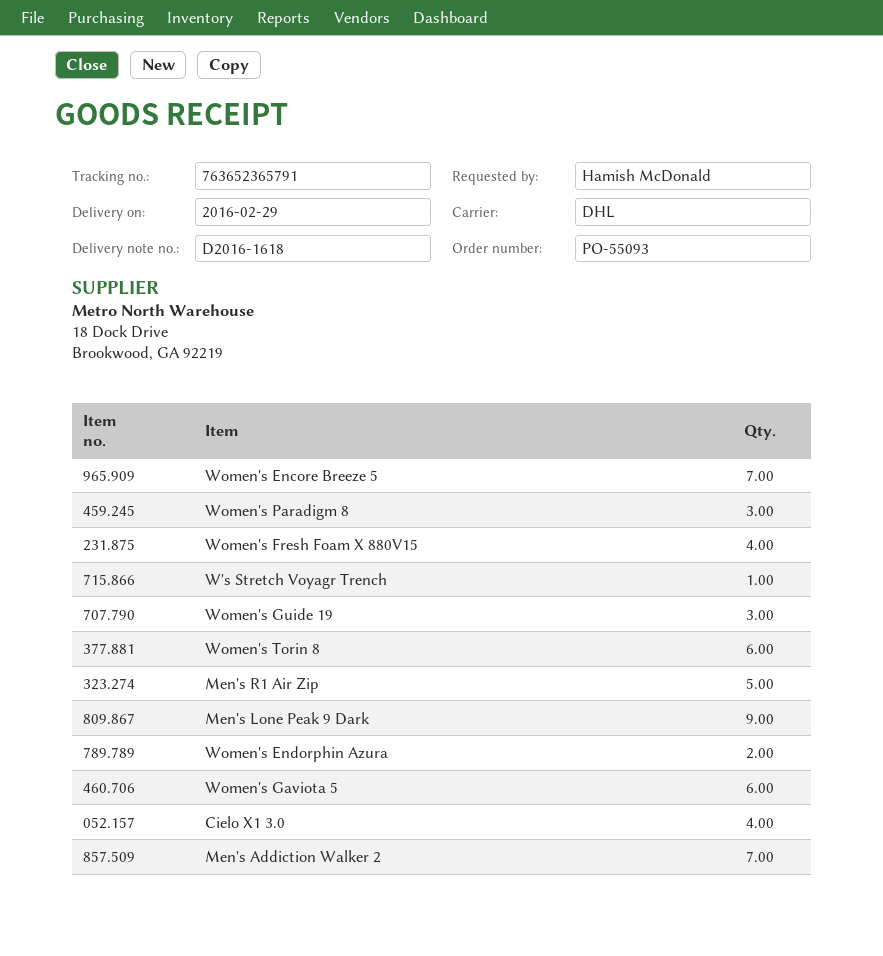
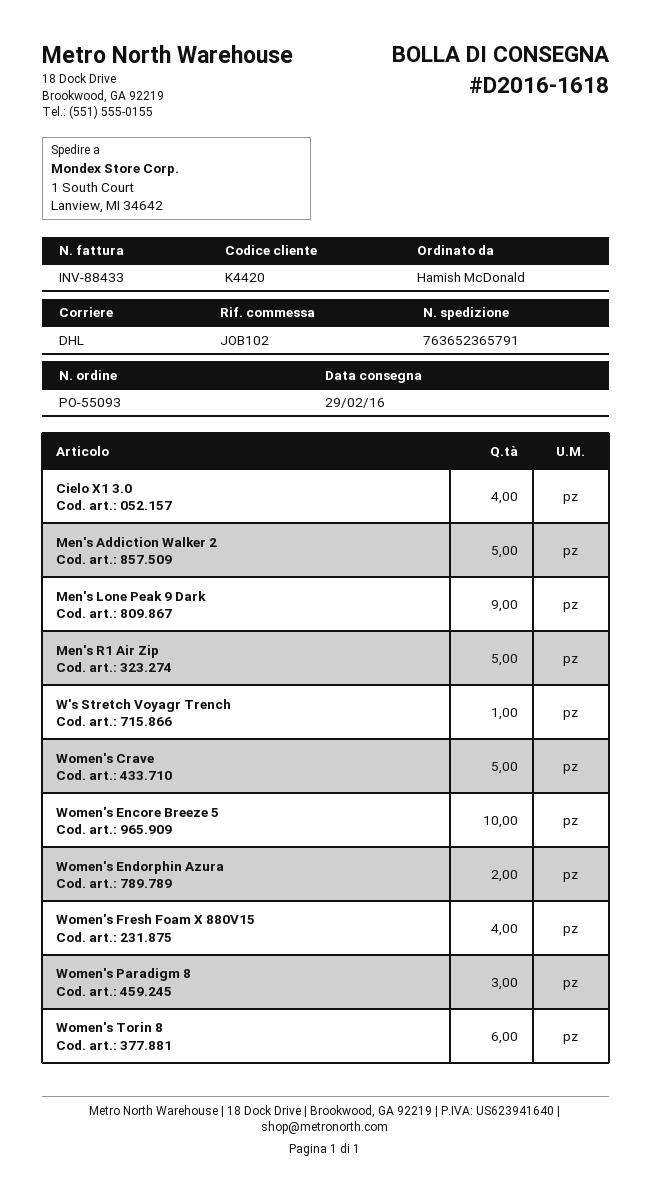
Women's Encore Breeze 5: 7 -> 10
Women's Guide 19: 3 -> none
Women's Gaviota 5: 6 -> none
Men's Addiction Walker 2: 7 -> 5
Women's Crave: none -> 5

